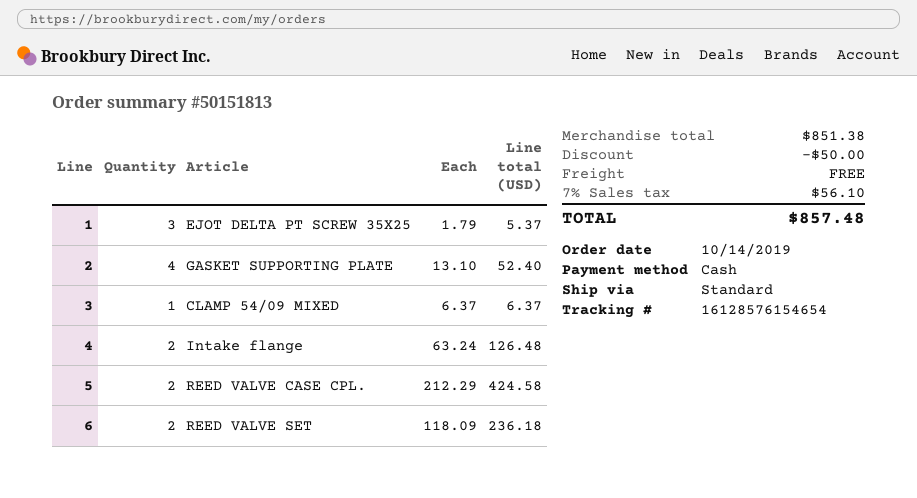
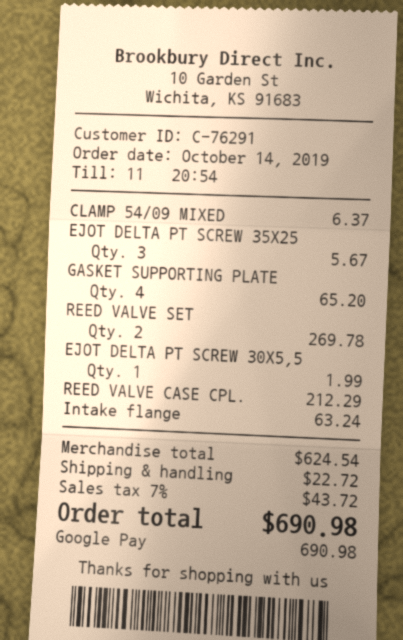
payment method: cash -> Google Pay
EJOT DELTA PT SCREW 35X25: 3 for 5.37 -> 3 for 5.67
GASKET SUPPORTING PLATE: 4 for 52.40 -> 4 for 65.20
Intake flange: 2 for 126.48 -> 1 for 63.24
REED VALVE CASE CPL.: 2 for 424.58 -> 1 for 212.29
REED VALVE SET: 2 for 236.18 -> 2 for 269.78
EJOT DELTA PT SCREW 30X5,5: none -> 1 for 1.99
subtotal: 851.38 -> 624.54
discount: 50.00 -> none
shipping: 0.00 -> 22.72
tax: 7% = 56.10 -> 7% = 43.72
total: 857.48 -> 690.98

